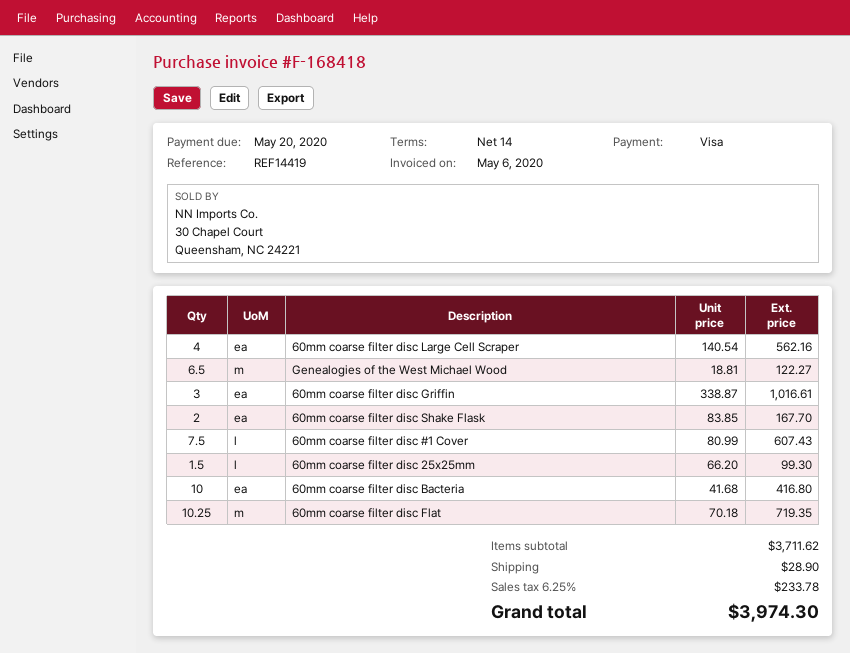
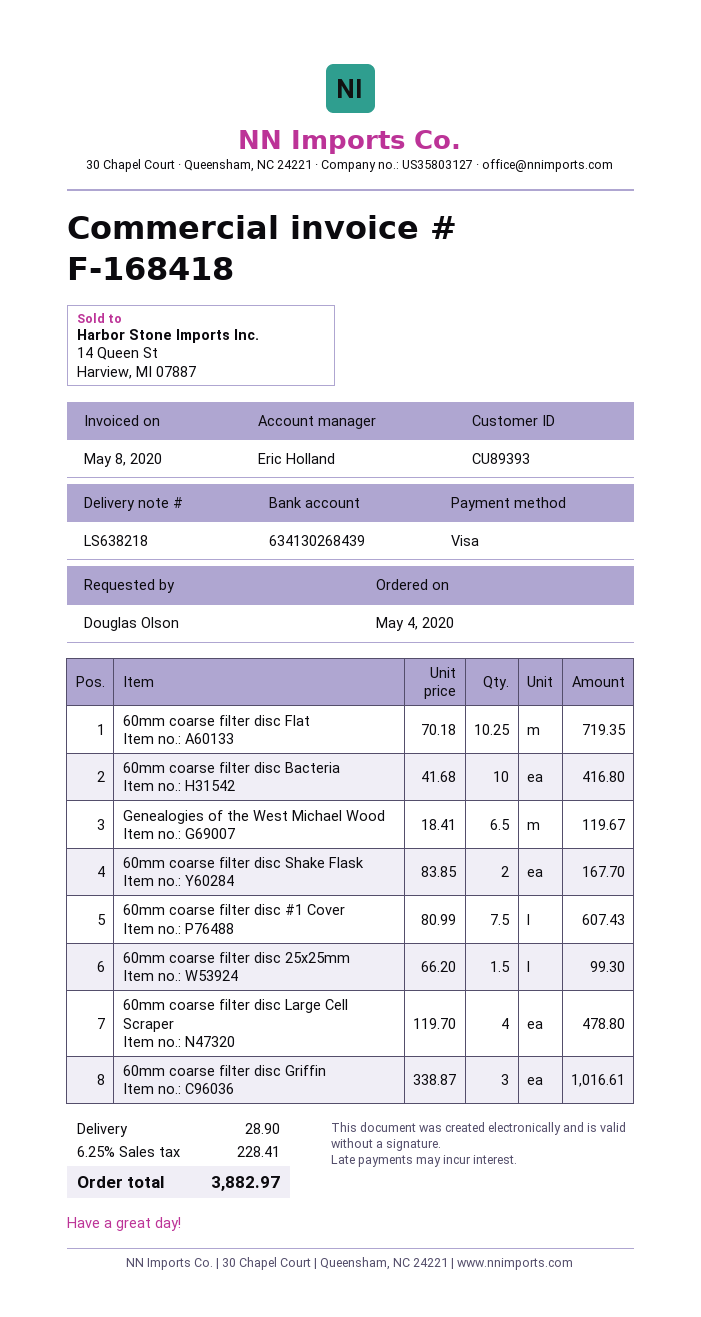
invoice date: 2020-05-06 -> 2020-05-08
60mm coarse filter disc Large Cell Scraper: 4 x 140.54 = 562.16 -> 4 x 119.70 = 478.80
Genealogies of the West Michael Wood: 6.5 x 18.81 = 122.27 -> 6.5 x 18.41 = 119.67
tax: 6.25% = 233.78 -> 6.25% = 228.41
total: 3974.30 -> 3882.97

